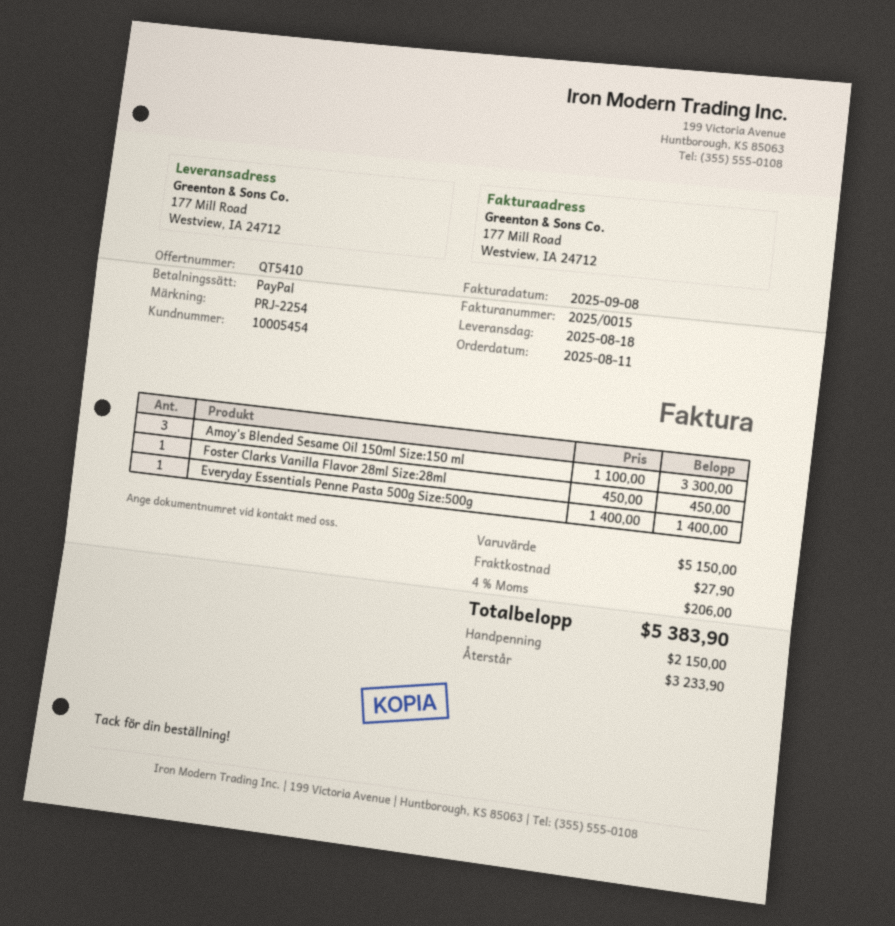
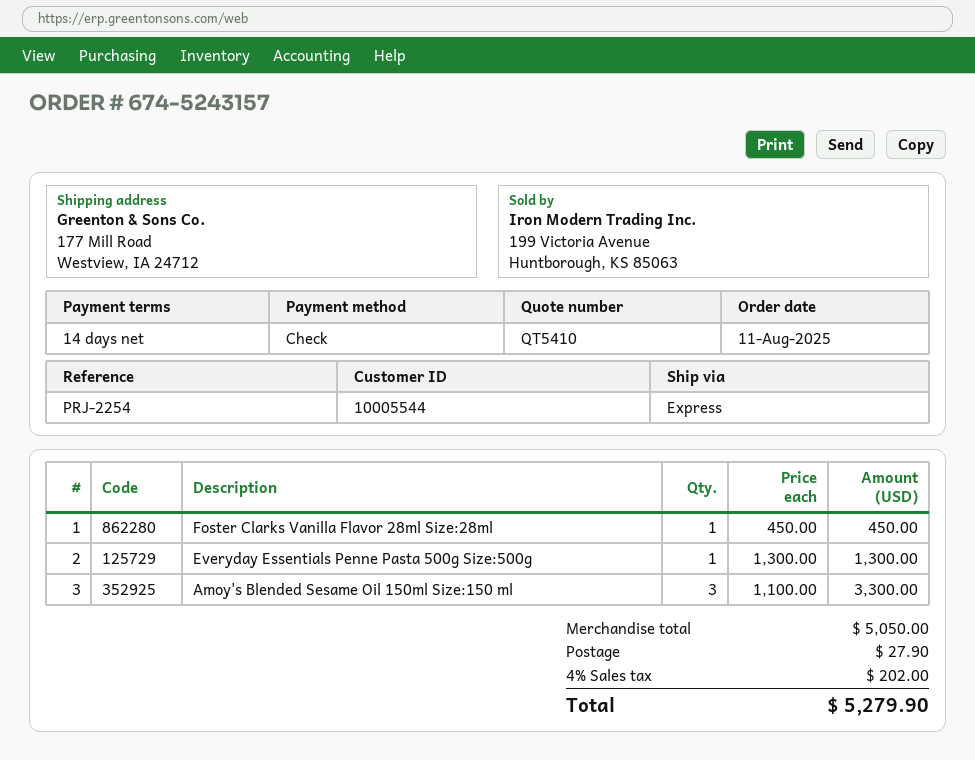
customer number: 10005454 -> 10005544
payment method: PayPal -> cheque
Everyday Essentials Penne Pasta 500g Size:500g: 1 x 1400.00 = 1400.00 -> 1 x 1300.00 = 1300.00
subtotal: 5150.00 -> 5050.00
tax: 4% = 206.00 -> 4% = 202.00
total: 5383.90 -> 5279.90

